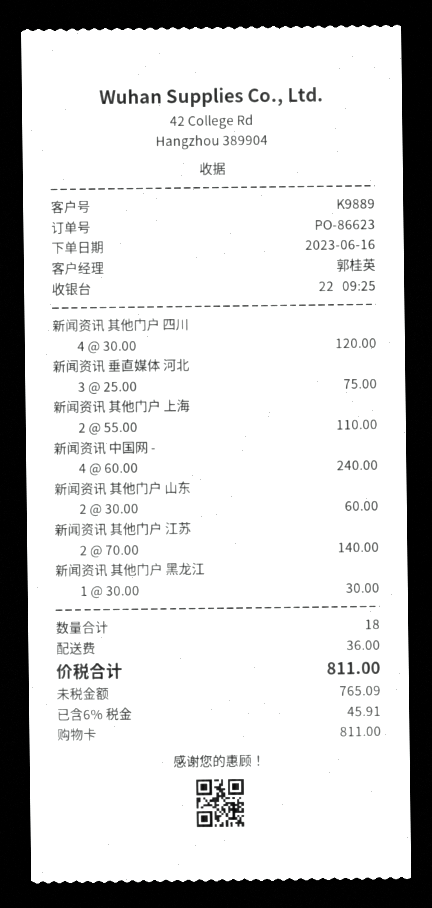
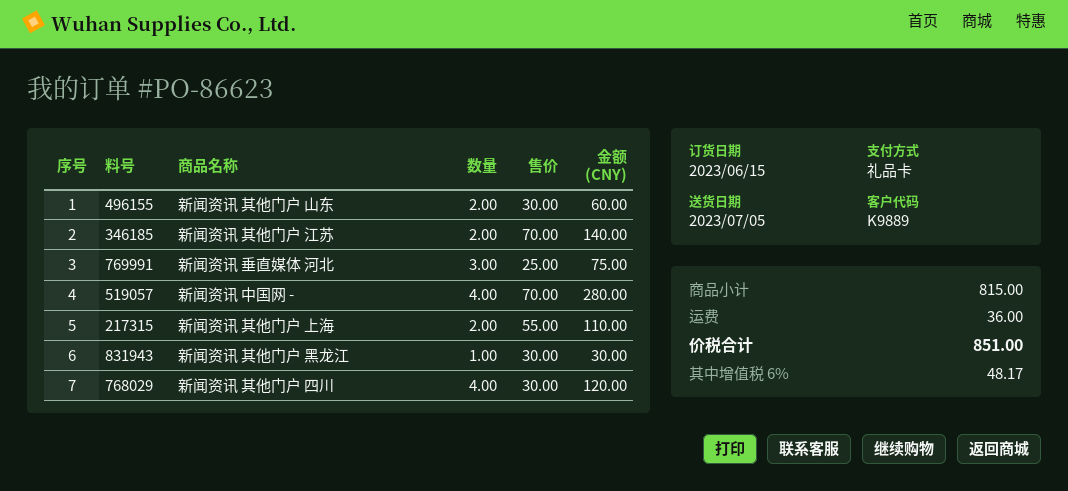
order date: 2023-06-16 -> 2023-06-15
新闻资讯 中国网 -: 4 x 60.00 = 240.00 -> 4 x 70.00 = 280.00
tax: 6% = 45.91 -> 6% = 48.17
total: 811.00 -> 851.00

